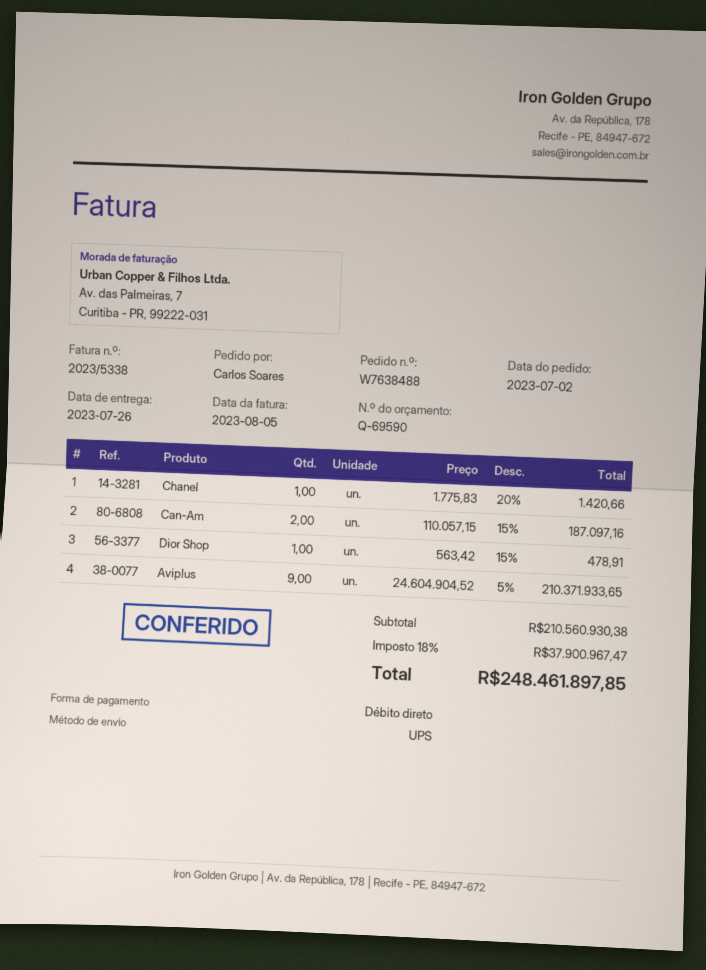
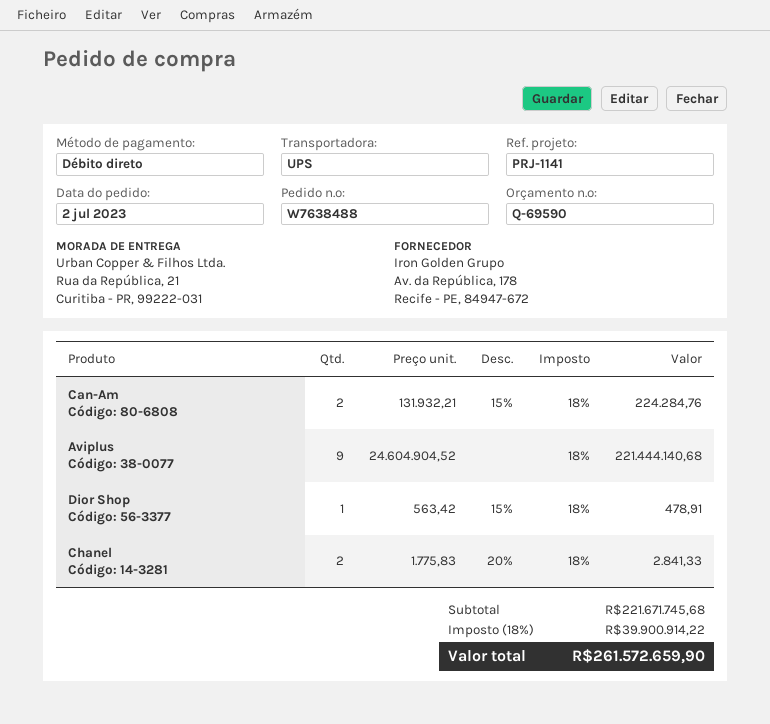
Chanel: 1 x 1775.83 - 20% = 1420.66 -> 2 x 1775.83 - 20% = 2841.33
Can-Am: 2 x 110057.15 - 15% = 187097.16 -> 2 x 131932.21 - 15% = 224284.76
Aviplus: 9 x 24604904.52 - 5% = 210371933.65 -> 9 x 24604904.52 = 221444140.68
subtotal: 210560930.38 -> 221671745.68
tax: 18% = 37900967.47 -> 18% = 39900914.22
total: 248461897.85 -> 261572659.90

